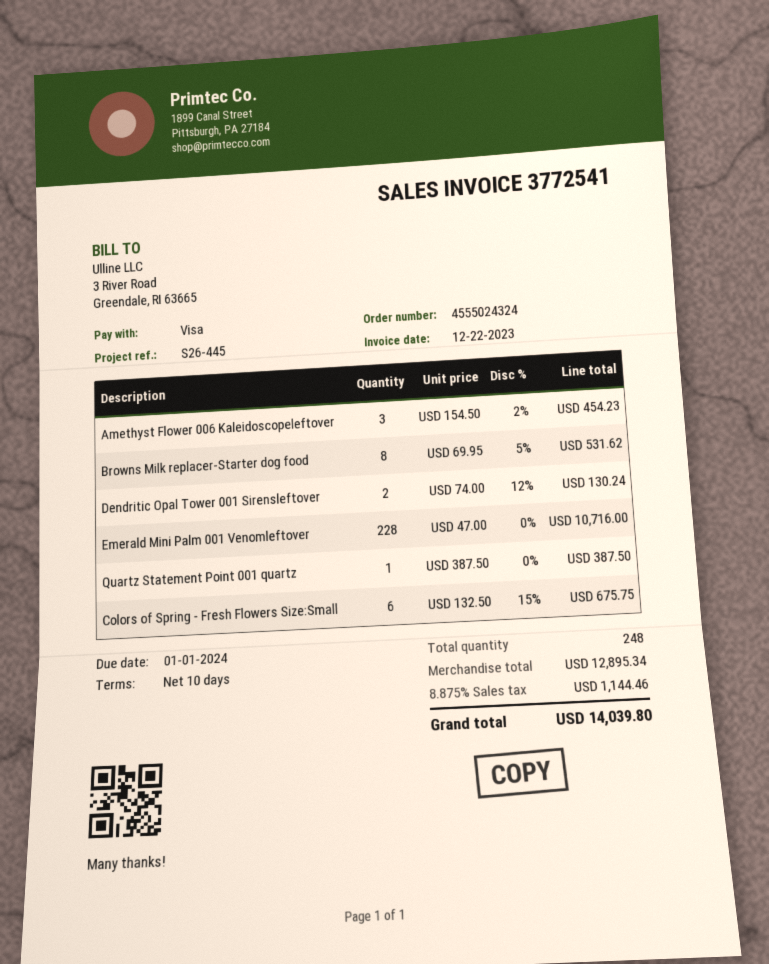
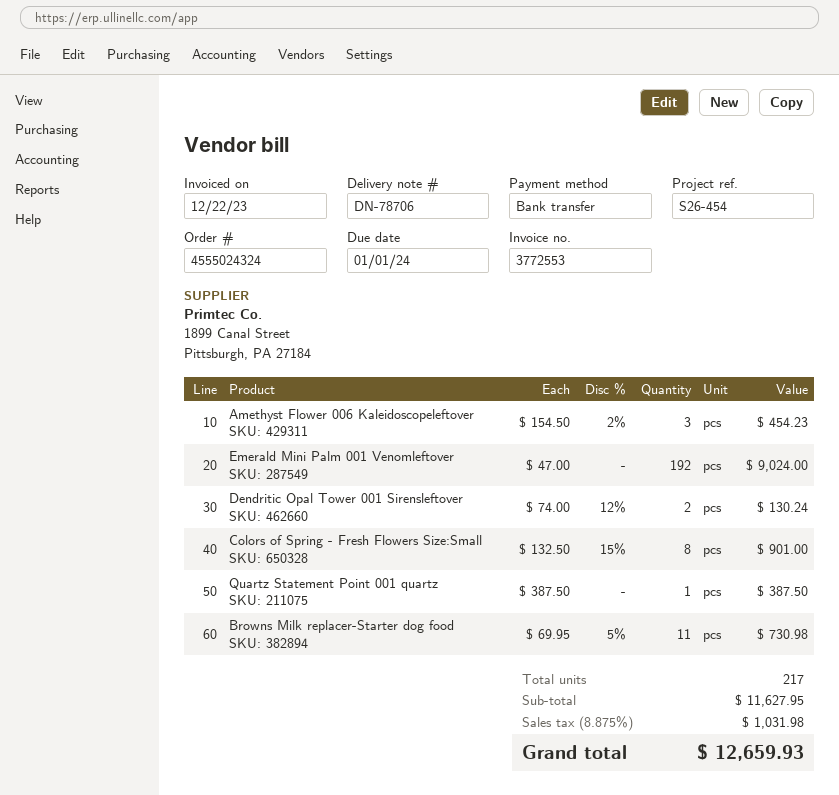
invoice number: 3772541 -> 3772553
reference: S26-445 -> S26-454
payment method: Visa -> bank transfer
Browns Milk replacer-Starter dog food: 8 x 69.95 - 5% = 531.62 -> 11 x 69.95 - 5% = 730.98
Emerald Mini Palm 001 Venomleftover: 228 x 47.00 = 10716.00 -> 192 x 47.00 = 9024.00
Colors of Spring - Fresh Flowers Size:Small: 6 x 132.50 - 15% = 675.75 -> 8 x 132.50 - 15% = 901.00
total quantity: 248 -> 217
subtotal: 12895.34 -> 11627.95
tax: 8.875% = 1144.46 -> 8.875% = 1031.98
total: 14039.80 -> 12659.93

